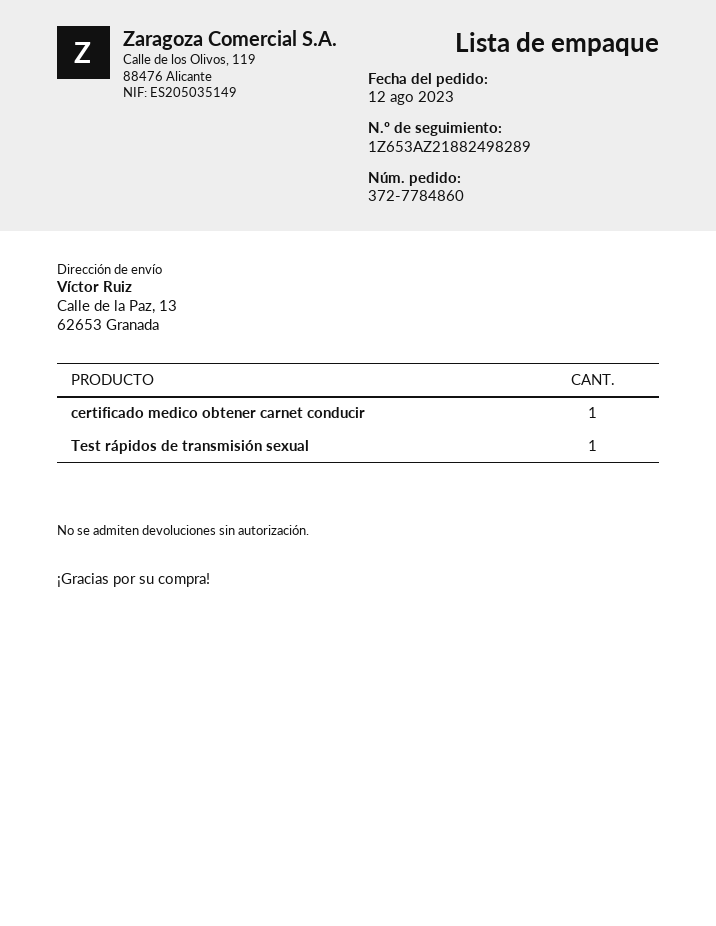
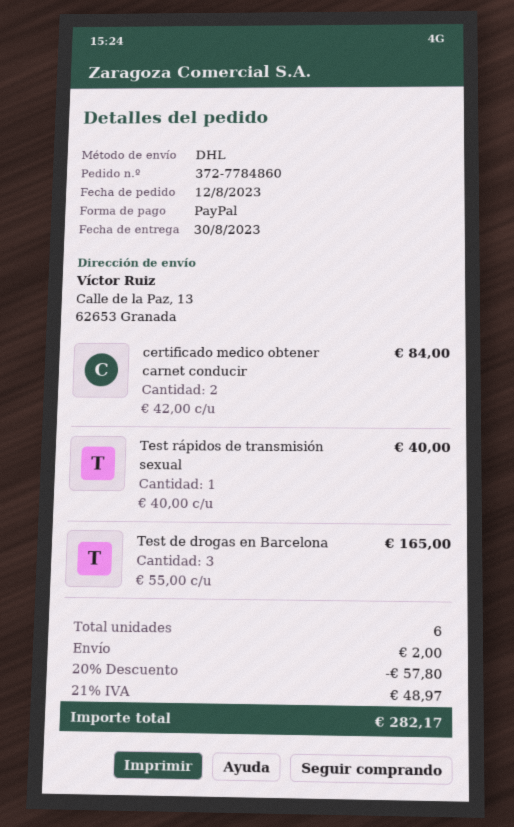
certificado medico obtener carnet conducir: 1 -> 2
Test de drogas en Barcelona: none -> 3

